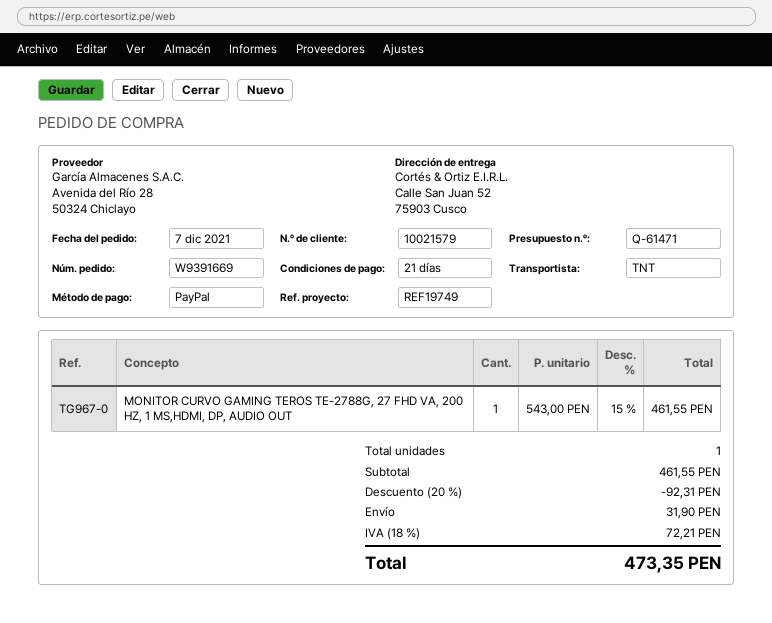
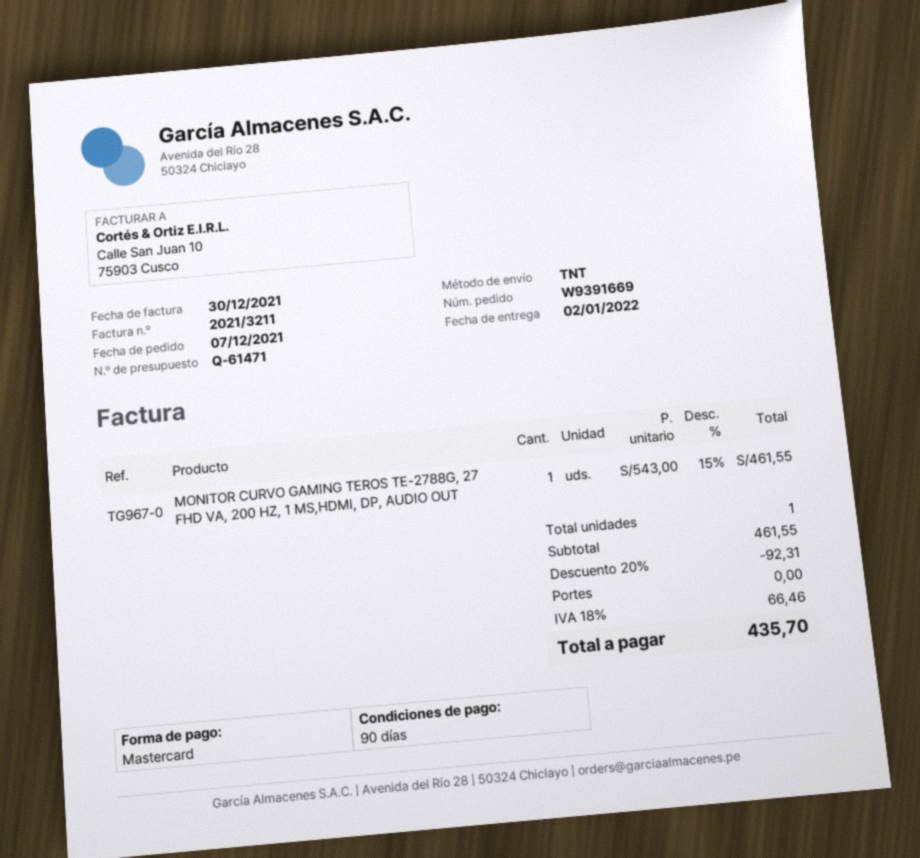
payment terms: 21 days -> 90 days
payment method: PayPal -> Mastercard
shipping: 31.90 -> 0.00
tax: 18% = 72.21 -> 18% = 66.46
total: 473.35 -> 435.70

